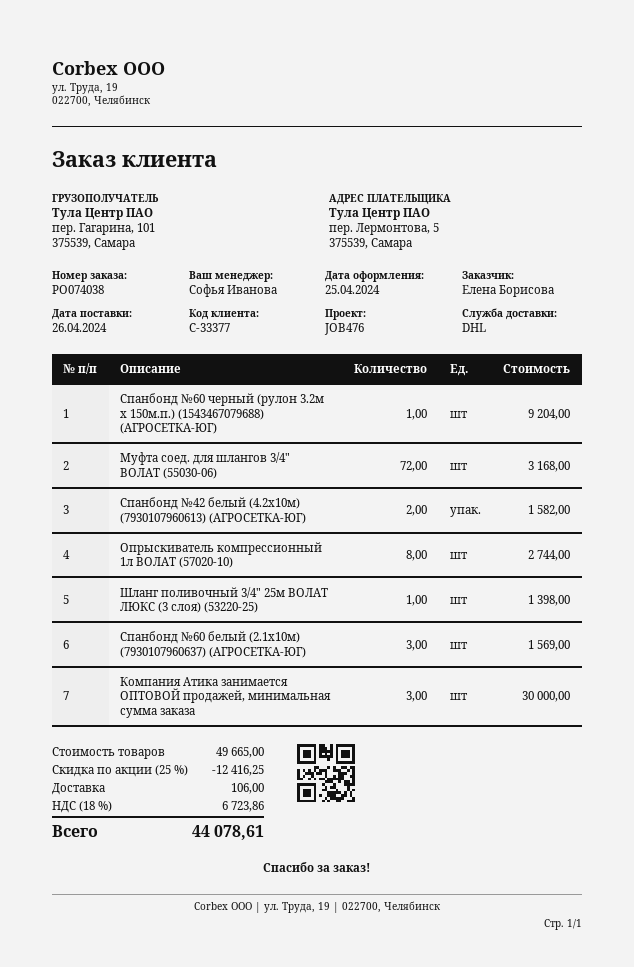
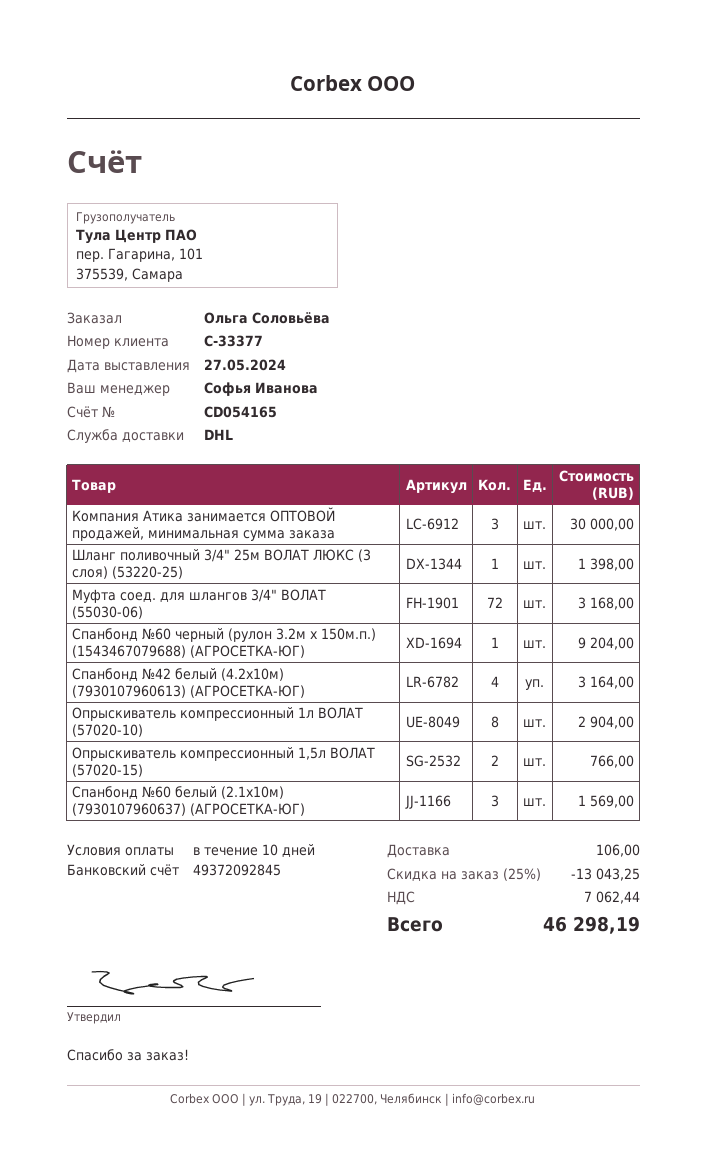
ordered by: Елена Борисова -> Ольга Соловьёва
Спанбонд №42 белый (4.2x10м) (7930107960613) (АГРОСЕТКА-ЮГ): 2 for 1582.00 -> 4 for 3164.00
Опрыскиватель компрессионный 1л ВОЛАТ (57020-10): 8 for 2744.00 -> 8 for 2904.00
Опрыскиватель компрессионный 1,5л ВОЛАТ (57020-15): none -> 2 for 766.00
discount: 25% = 12416.25 -> 25% = 13043.25
tax: 6723.86 -> 7062.44
total: 44078.61 -> 46298.19

